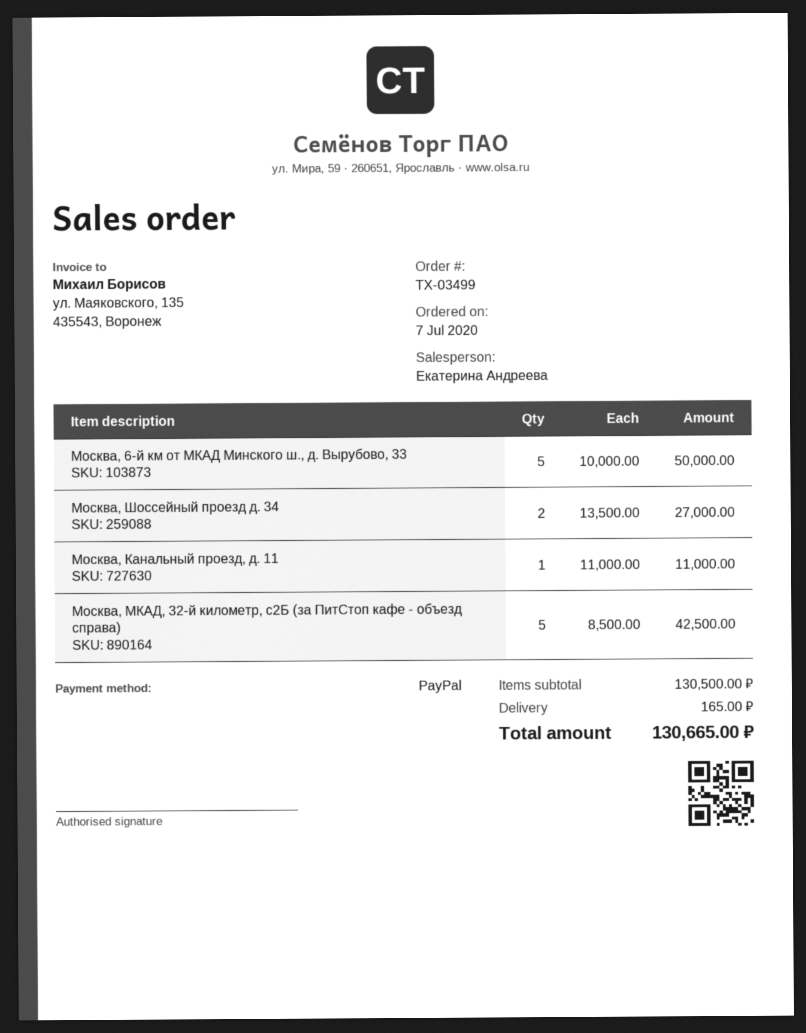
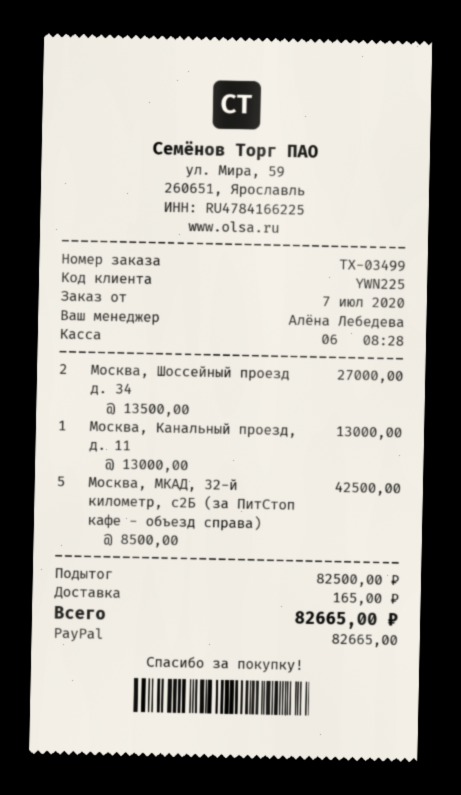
sales rep: Екатерина Андреева -> Алёна Лебедева
Москва, 6-й км от МКАД Минского ш., д. Вырубово, 33: 5 x 10000.00 = 50000.00 -> none
Москва, Канальный проезд, д. 11: 1 x 11000.00 = 11000.00 -> 1 x 13000.00 = 13000.00
subtotal: 130500.00 -> 82500.00
total: 130665.00 -> 82665.00

